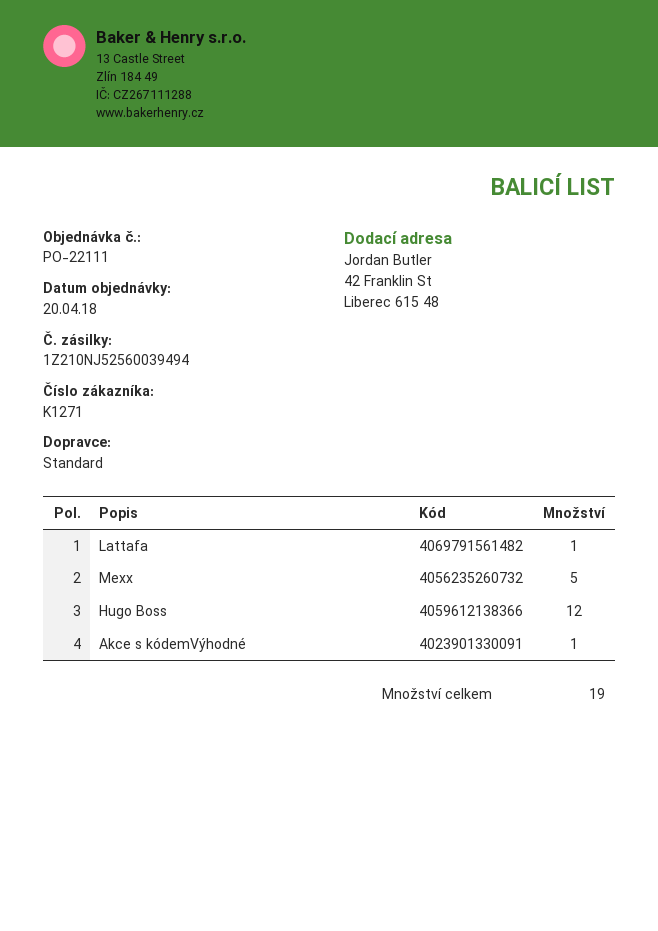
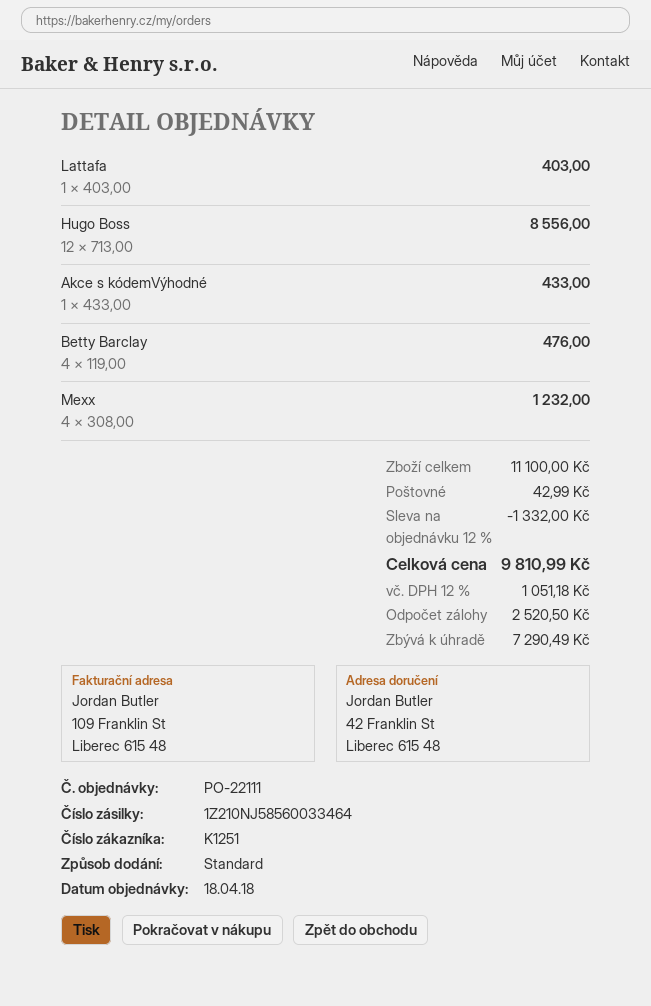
order date: 2018-04-20 -> 2018-04-18
customer number: K1271 -> K1251
tracking number: 1Z210NJ52560039494 -> 1Z210NJ58560033464
Mexx: 5 -> 4
Betty Barclay: none -> 4

